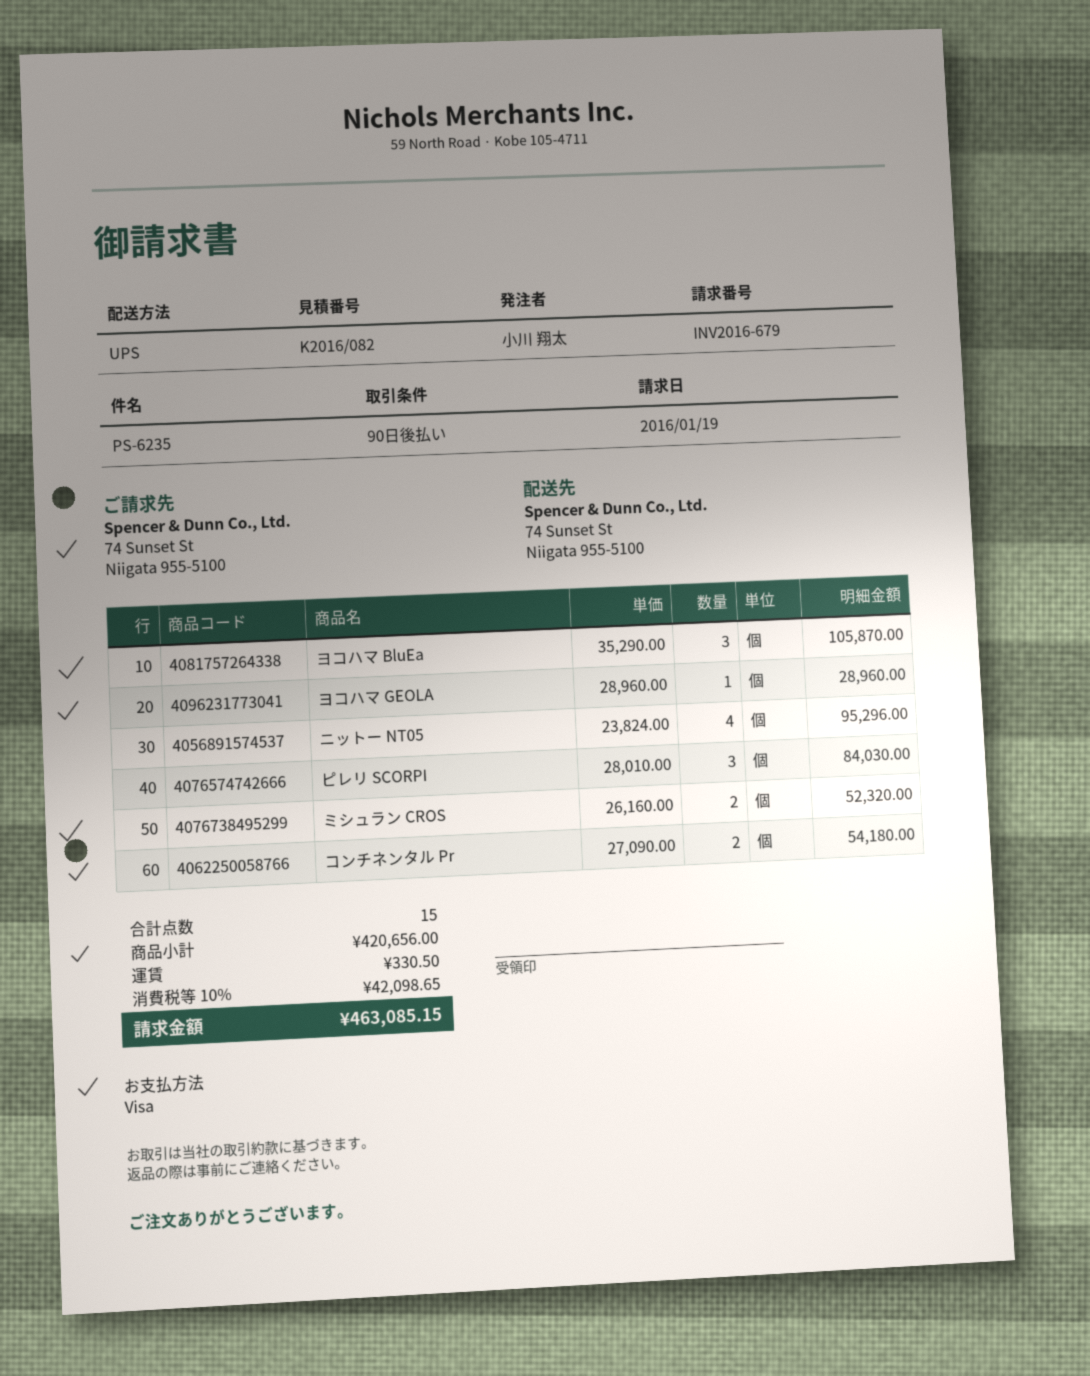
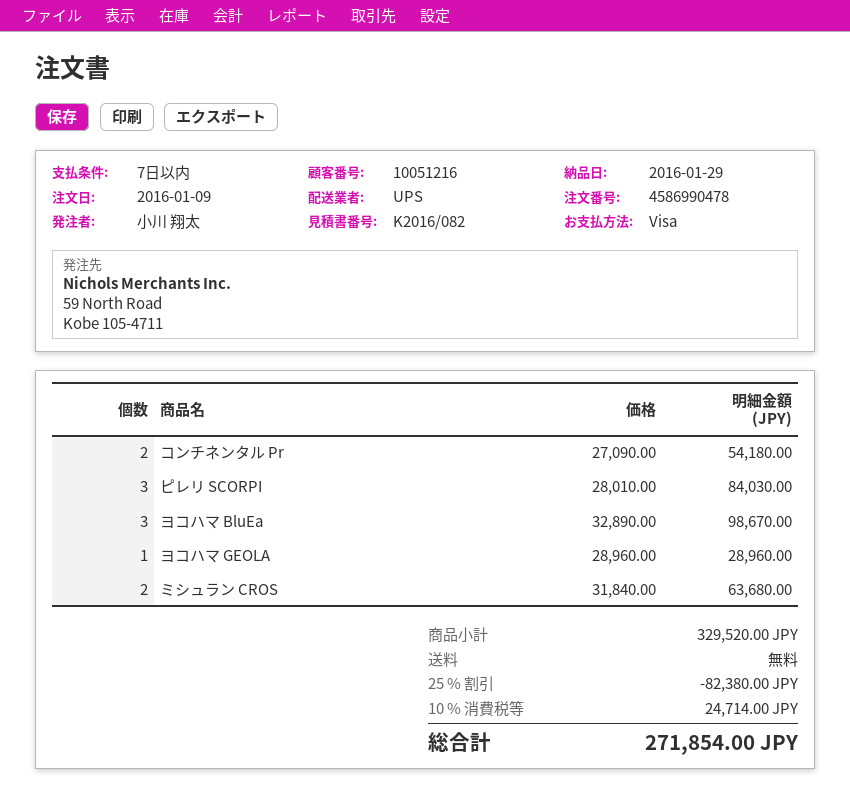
payment terms: 90 days -> 7 days
ヨコハマ BluEa: 3 x 35290.00 = 105870.00 -> 3 x 32890.00 = 98670.00
ニットー NT05: 4 x 23824.00 = 95296.00 -> none
ミシュラン CROS: 2 x 26160.00 = 52320.00 -> 2 x 31840.00 = 63680.00
subtotal: 420656.00 -> 329520.00
discount: none -> 25% = 82380.00
shipping: 330.50 -> 0.00
tax: 10% = 42098.65 -> 10% = 24714.00
total: 463085.15 -> 271854.00

